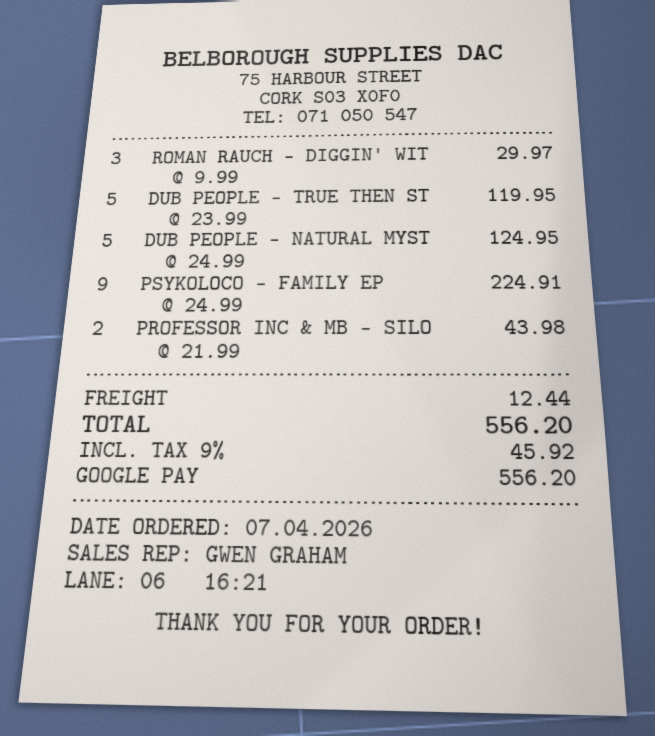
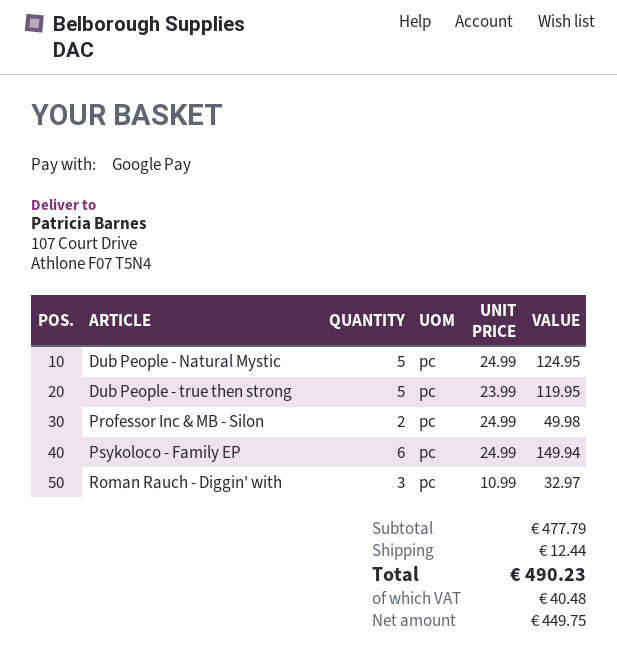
ROMAN RAUCH - DIGGIN' WIT: 3 x 9.99 = 29.97 -> 3 x 10.99 = 32.97
PSYKOLOCO - FAMILY EP: 9 x 24.99 = 224.91 -> 6 x 24.99 = 149.94
PROFESSOR INC & MB - SILO: 2 x 21.99 = 43.98 -> 2 x 24.99 = 49.98
tax: 45.92 -> 40.48
total: 556.20 -> 490.23

